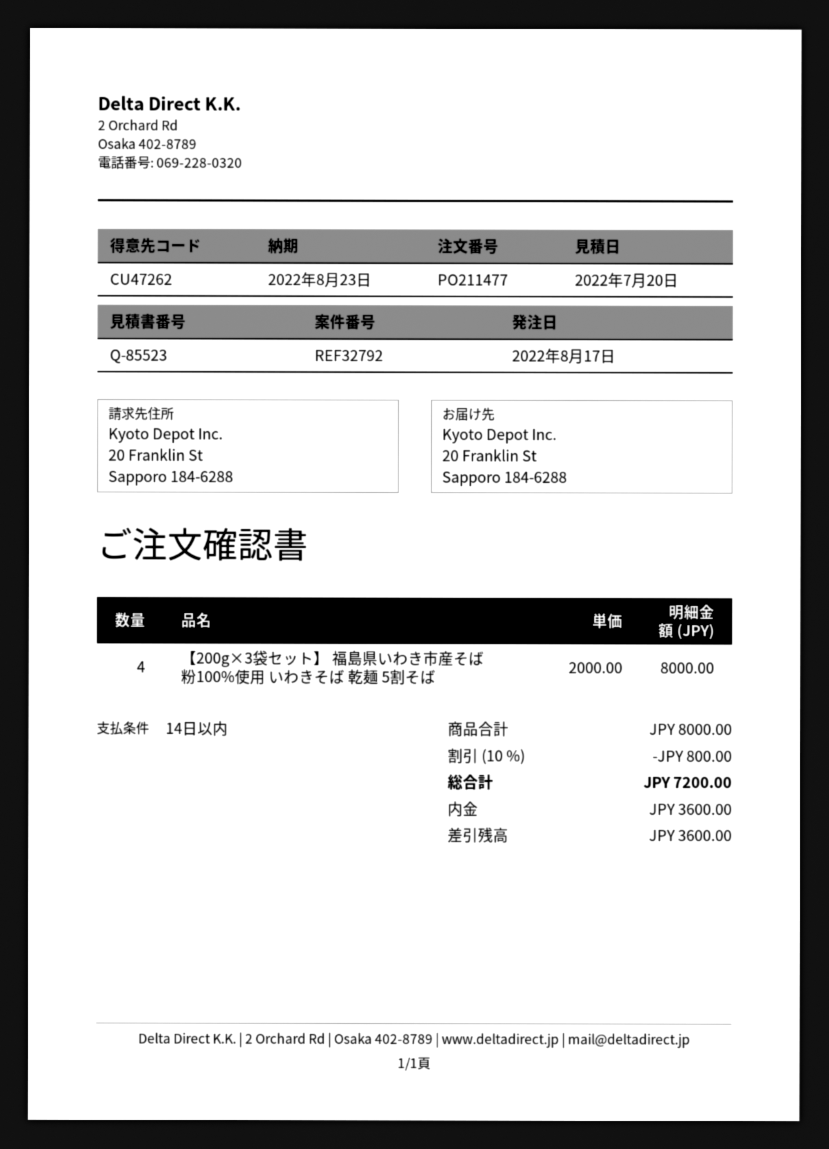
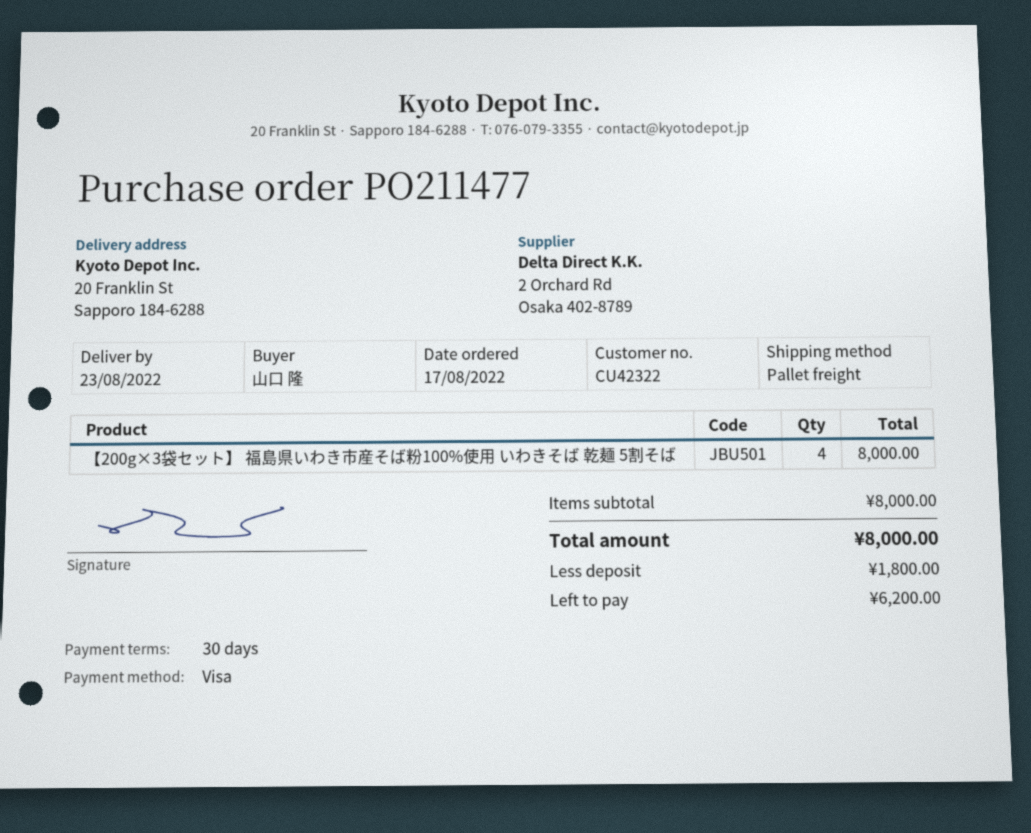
payment terms: 14 days -> 30 days
customer number: CU47262 -> CU42322
discount: 10% = 800.00 -> none
total: 7200.00 -> 8000.00
deposit: 3600.00 -> 1800.00
balance: 3600.00 -> 6200.00

